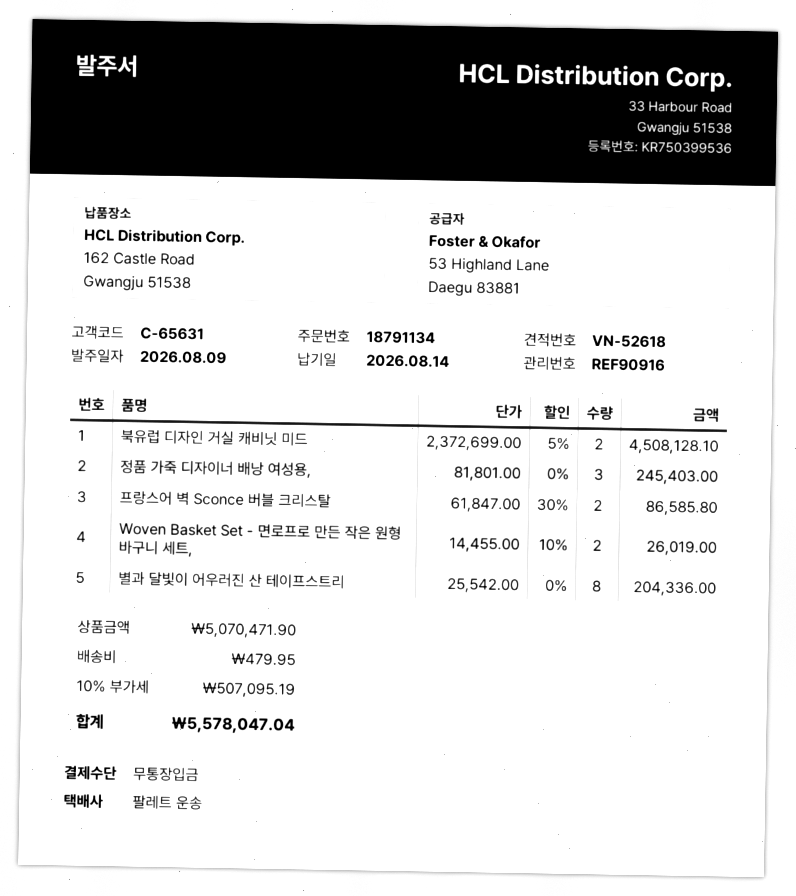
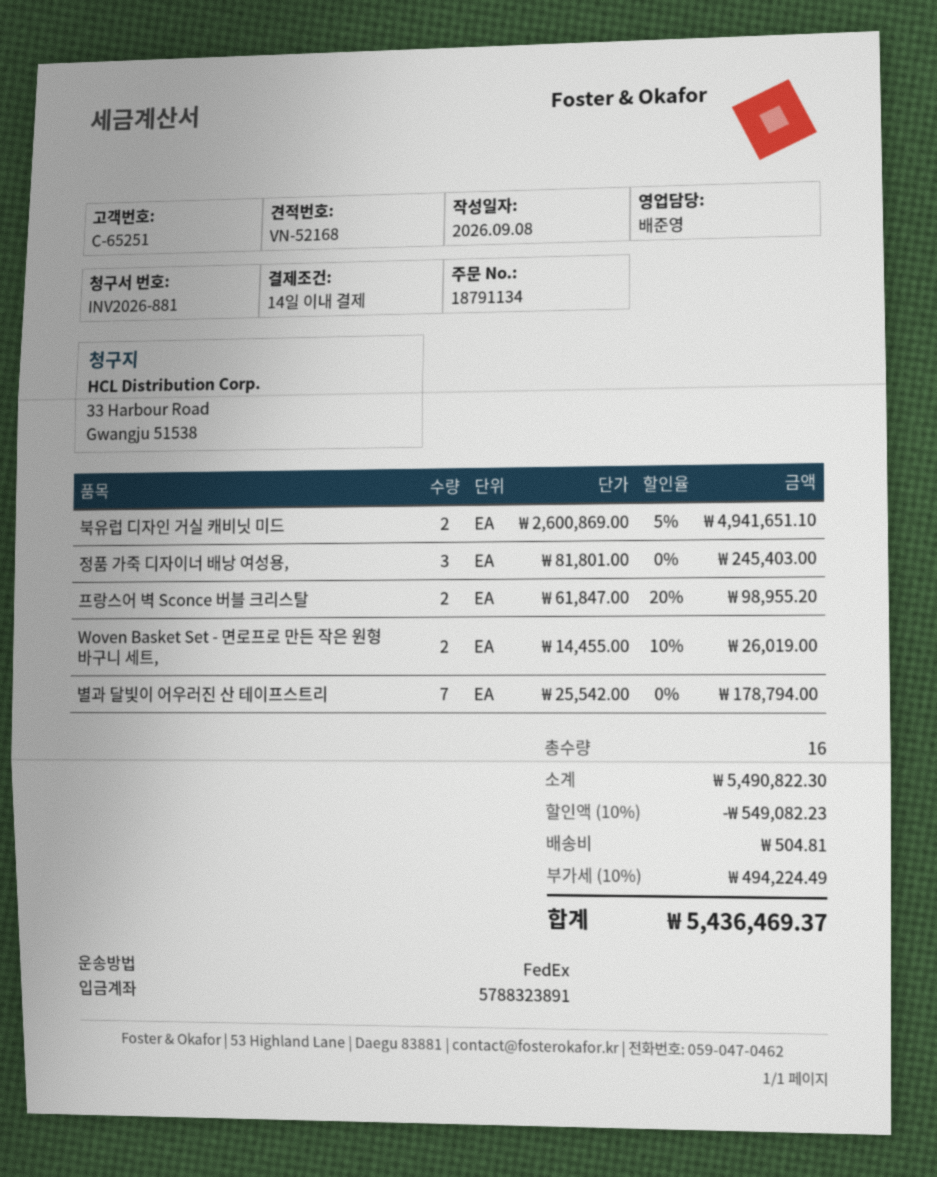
quote number: VN-52618 -> VN-52168
customer number: C-65631 -> C-65251
shipping method: pallet freight -> FedEx
북유럽 디자인 거실 캐비닛 미드: 2 x 2372699.00 - 5% = 4508128.10 -> 2 x 2600869.00 - 5% = 4941651.10
프랑스어 벽 Sconce 버블 크리스탈: 2 x 61847.00 - 30% = 86585.80 -> 2 x 61847.00 - 20% = 98955.20
별과 달빛이 어우러진 산 테이프스트리: 8 x 25542.00 = 204336.00 -> 7 x 25542.00 = 178794.00
subtotal: 5070471.90 -> 5490822.30
discount: none -> 10% = 549082.23
shipping: 479.95 -> 504.81
tax: 10% = 507095.19 -> 10% = 494224.49
total: 5578047.04 -> 5436469.37

